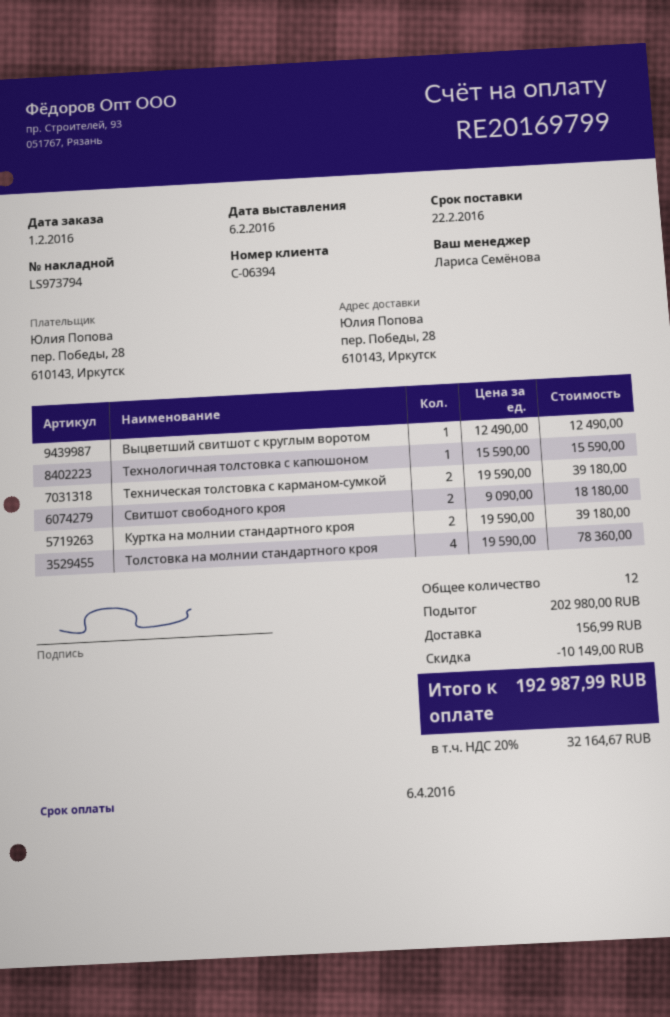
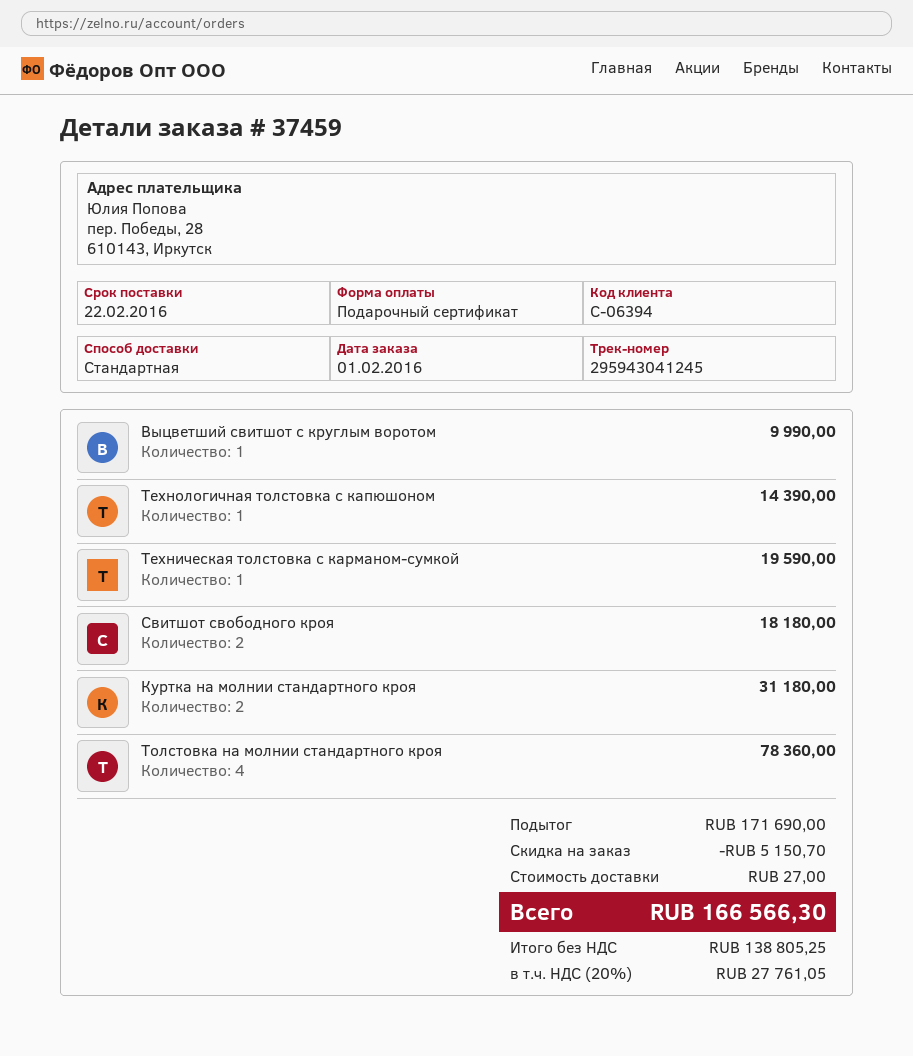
Выцветший свитшот с круглым воротом: 1 for 12490.00 -> 1 for 9990.00
Технологичная толстовка с капюшоном: 1 for 15590.00 -> 1 for 14390.00
Техническая толстовка с карманом-сумкой: 2 for 39180.00 -> 1 for 19590.00
Куртка на молнии стандартного кроя: 2 for 39180.00 -> 2 for 31180.00
subtotal: 202980.00 -> 171690.00
discount: 10149.00 -> 5150.70
shipping: 156.99 -> 27.00
tax: 20% = 32164.67 -> 20% = 27761.05
total: 192987.99 -> 166566.30

